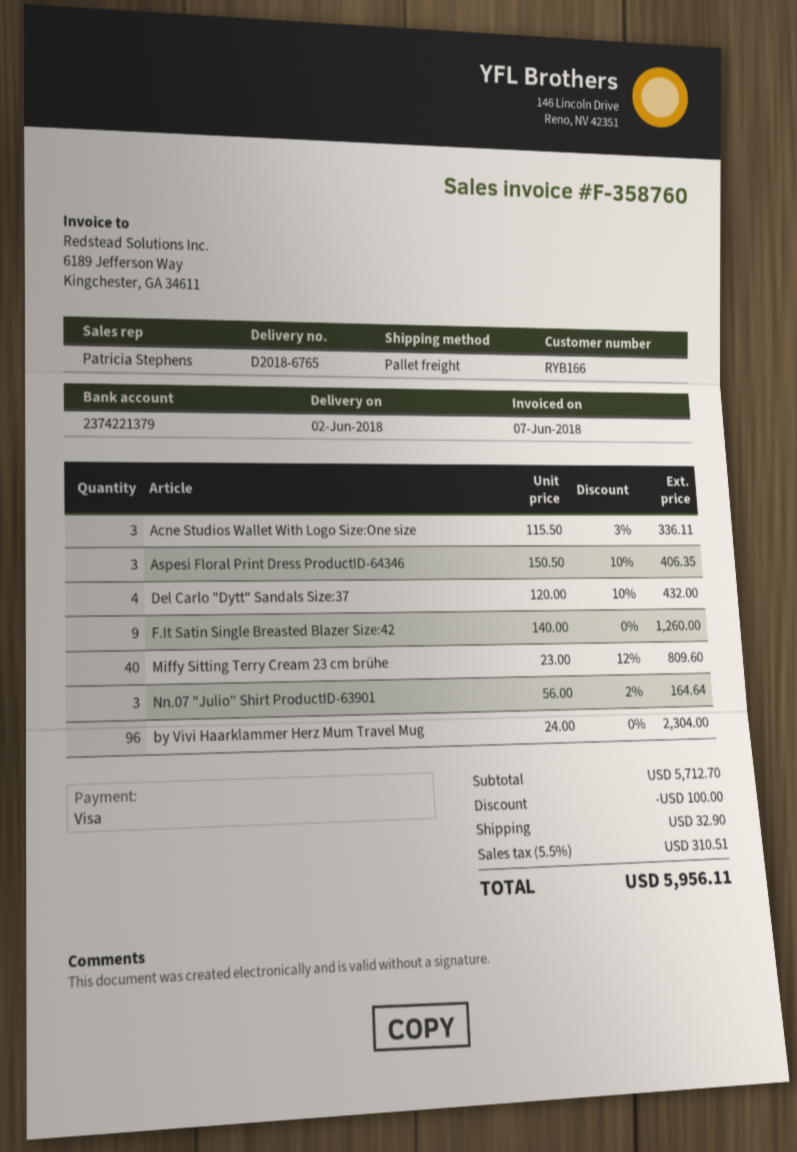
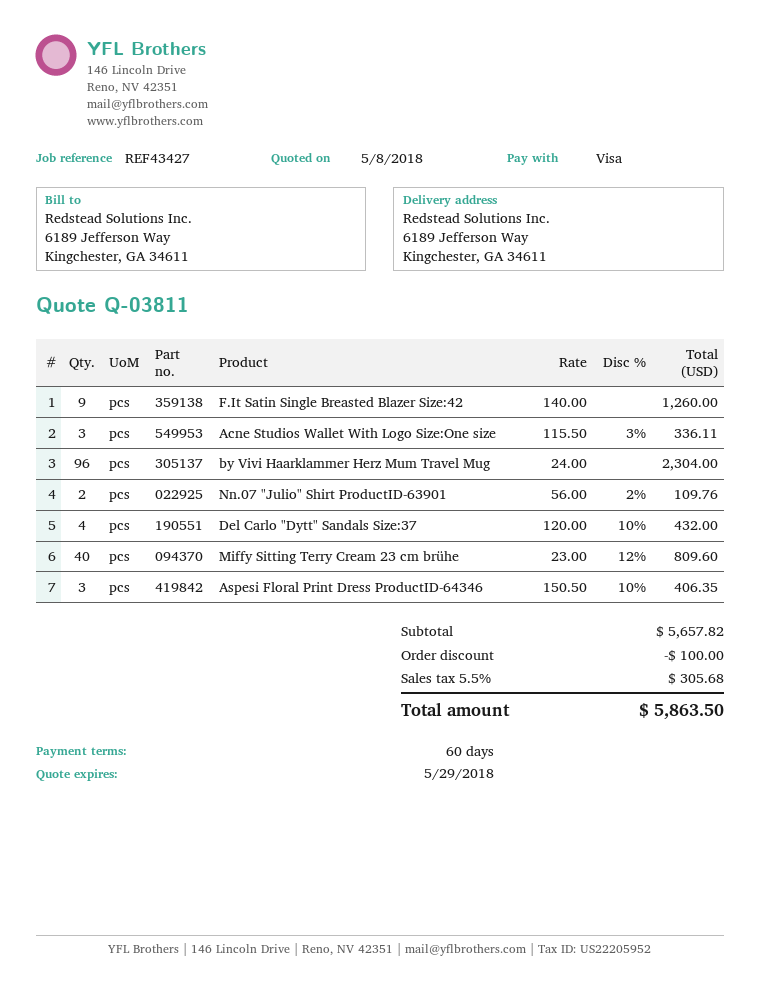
Nn.07 "Julio" Shirt ProductID-63901: 3 x 56.00 - 2% = 164.64 -> 2 x 56.00 - 2% = 109.76
subtotal: 5712.70 -> 5657.82
shipping: 32.90 -> none
tax: 5.5% = 310.51 -> 5.5% = 305.68
total: 5956.11 -> 5863.50

